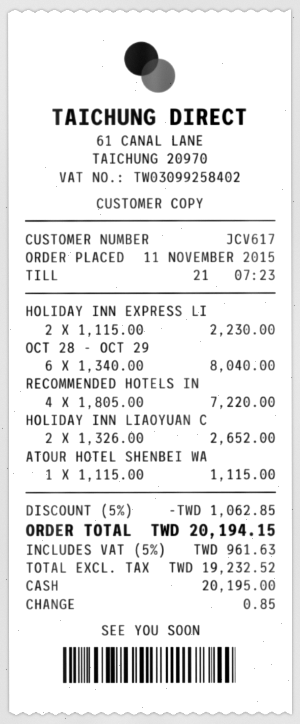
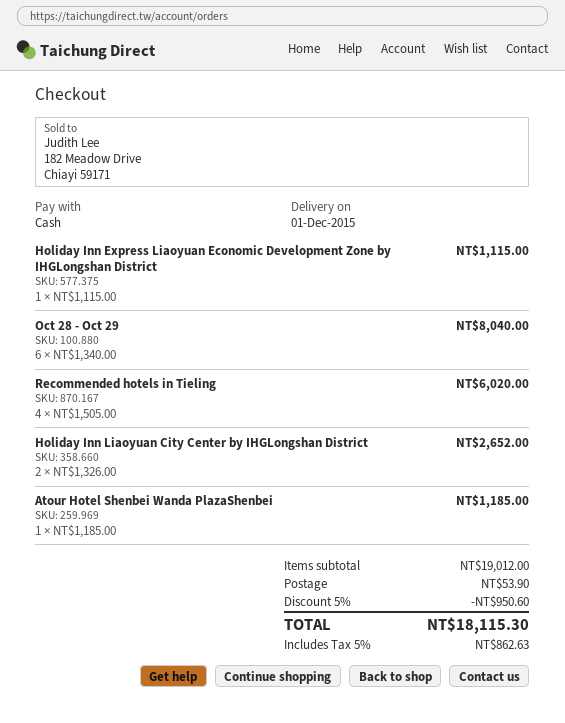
HOLIDAY INN EXPRESS LI: 2 x 1115.00 = 2230.00 -> 1 x 1115.00 = 1115.00
RECOMMENDED HOTELS IN: 4 x 1805.00 = 7220.00 -> 4 x 1505.00 = 6020.00
ATOUR HOTEL SHENBEI WA: 1 x 1115.00 = 1115.00 -> 1 x 1185.00 = 1185.00
discount: 5% = 1062.85 -> 5% = 950.60
shipping: none -> 53.90
tax: 5% = 961.63 -> 5% = 862.63
total: 20194.15 -> 18115.30

